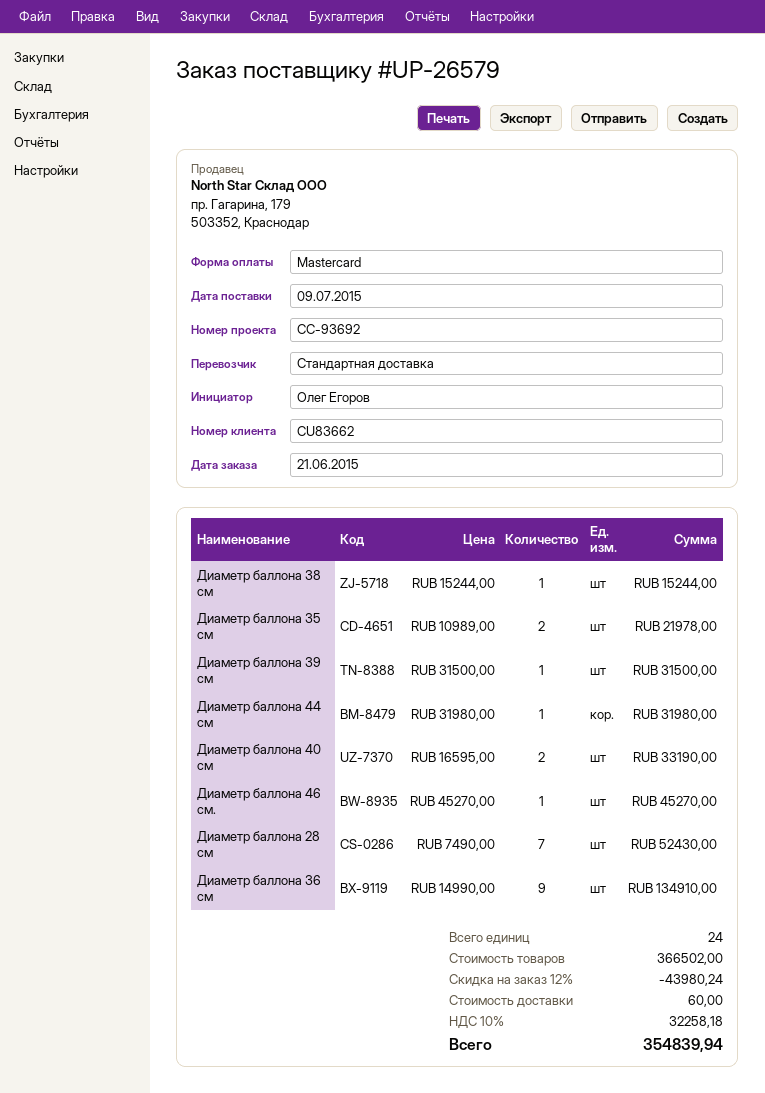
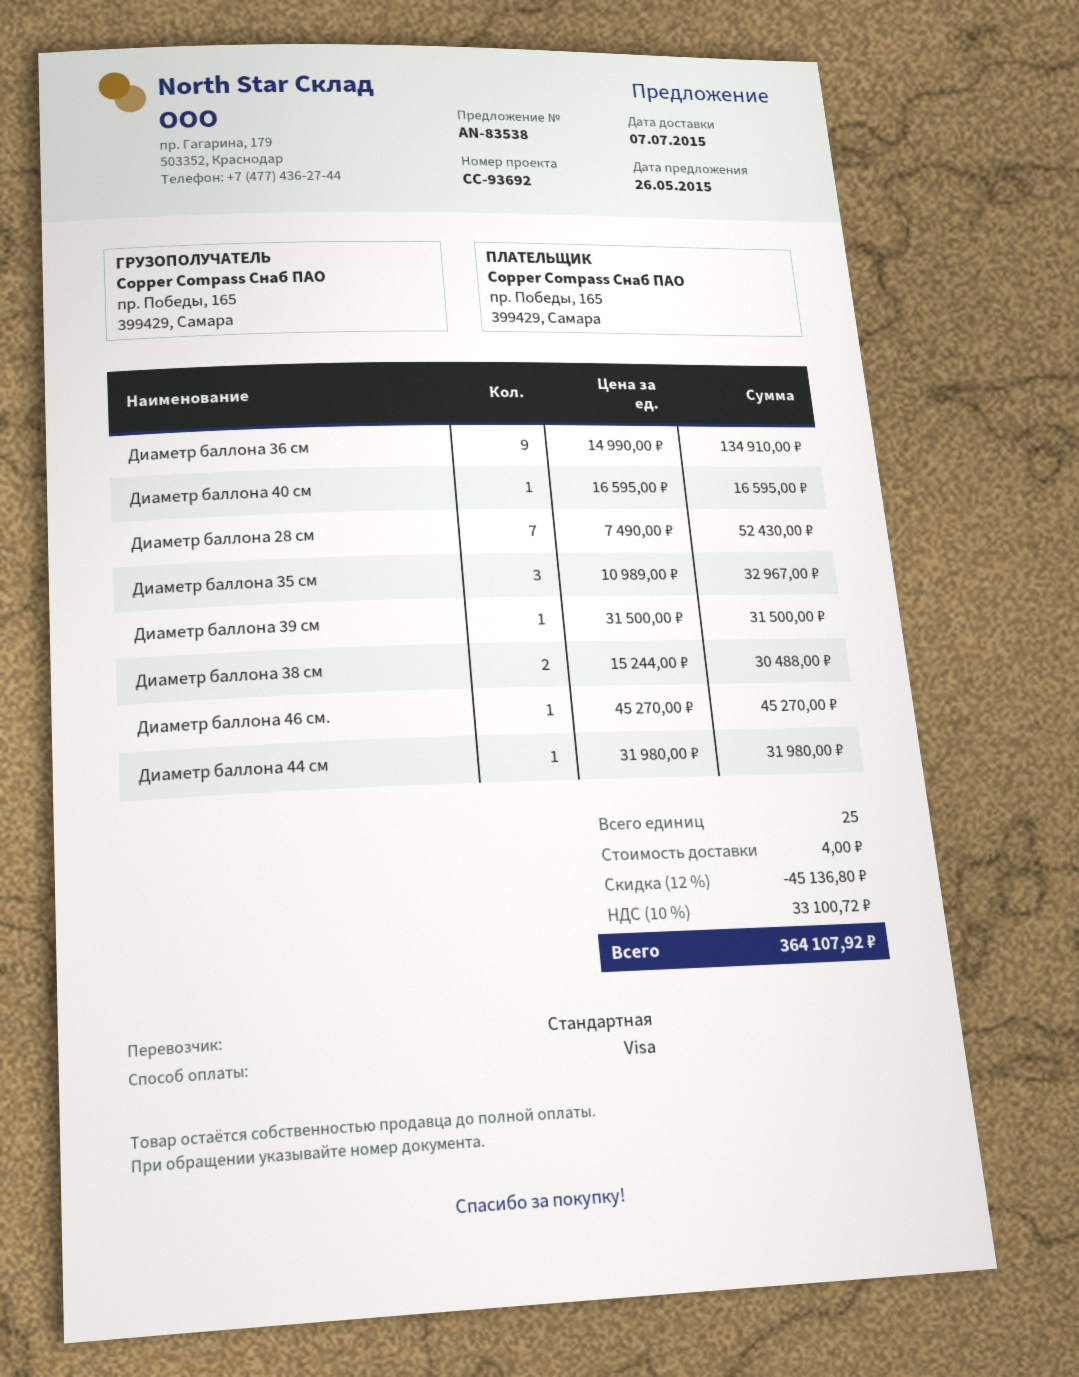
delivery date: 2015-07-09 -> 2015-07-07
payment method: Mastercard -> Visa
Диаметр баллона 38 см: 1 x 15244.00 = 15244.00 -> 2 x 15244.00 = 30488.00
Диаметр баллона 35 см: 2 x 10989.00 = 21978.00 -> 3 x 10989.00 = 32967.00
Диаметр баллона 40 см: 2 x 16595.00 = 33190.00 -> 1 x 16595.00 = 16595.00
total quantity: 24 -> 25
discount: 12% = 43980.24 -> 12% = 45136.80
shipping: 60.00 -> 4.00
tax: 10% = 32258.18 -> 10% = 33100.72
total: 354839.94 -> 364107.92

